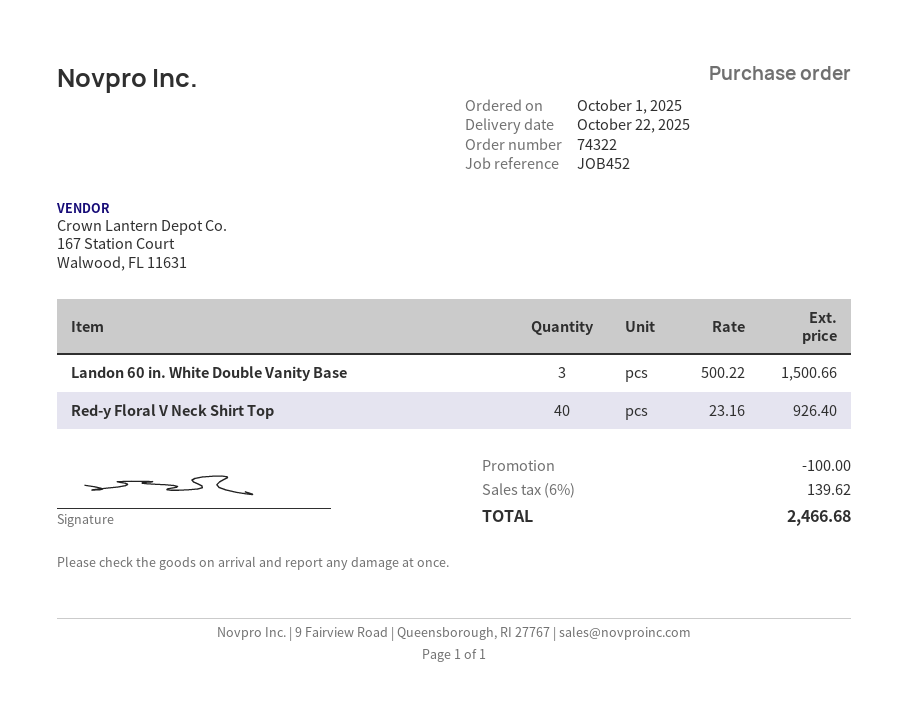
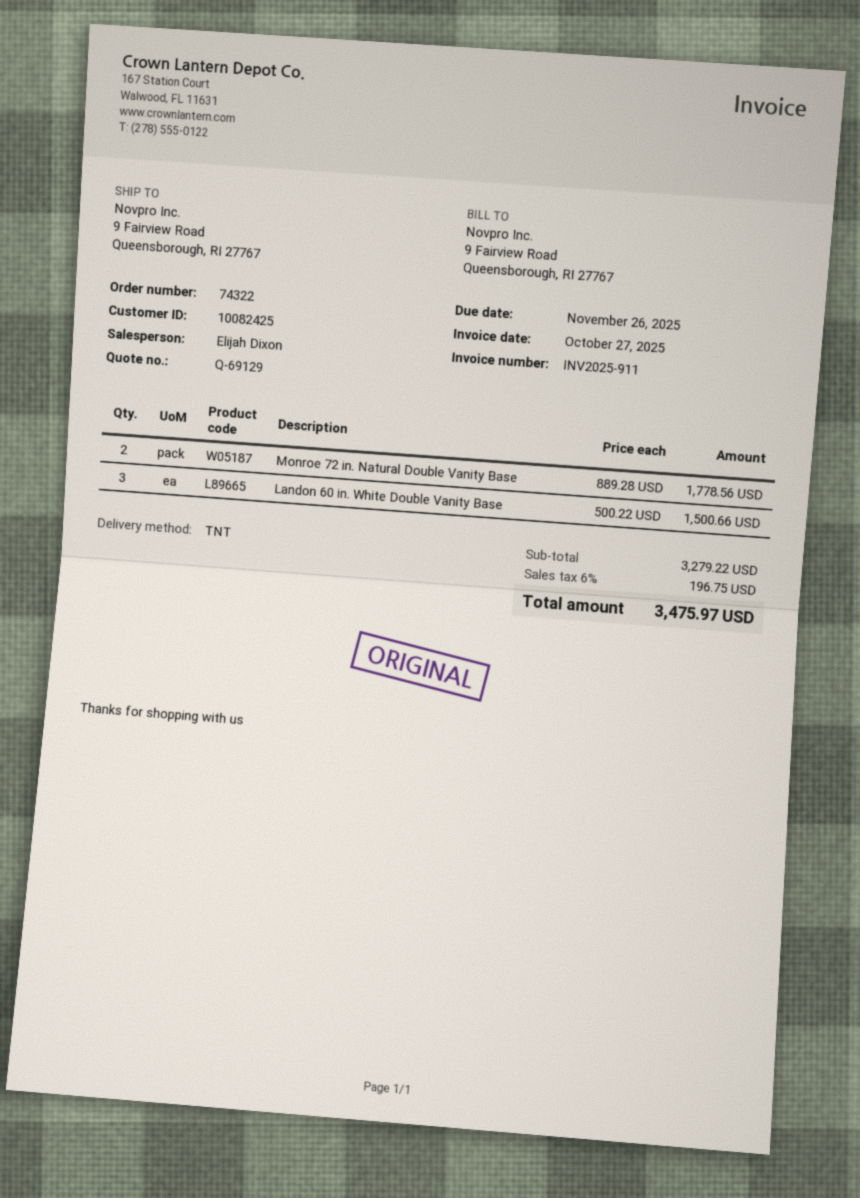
Red-y Floral V Neck Shirt Top: 40 x 23.16 = 926.40 -> none
Monroe 72 in. Natural Double Vanity Base: none -> 2 x 889.28 = 1778.56
discount: 100.00 -> none
tax: 6% = 139.62 -> 6% = 196.75
total: 2466.68 -> 3475.97

